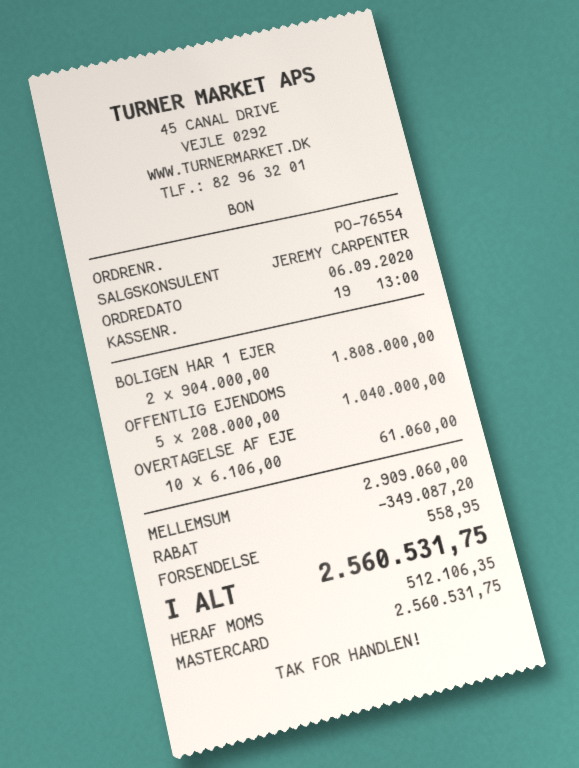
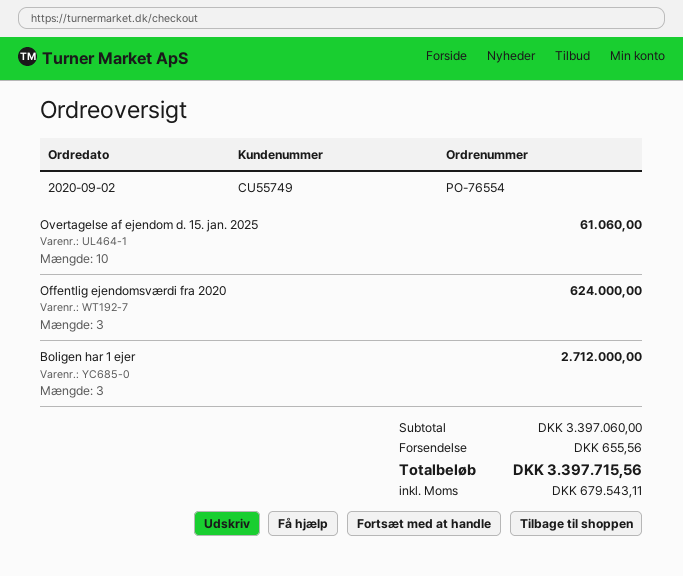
order date: 2020-09-06 -> 2020-09-02
BOLIGEN HAR 1 EJER: 2 for 1808000.00 -> 3 for 2712000.00
OFFENTLIG EJENDOMS: 5 for 1040000.00 -> 3 for 624000.00
subtotal: 2909060.00 -> 3397060.00
discount: 349087.20 -> none
shipping: 558.95 -> 655.56
tax: 512106.35 -> 679543.11
total: 2560531.75 -> 3397715.56

